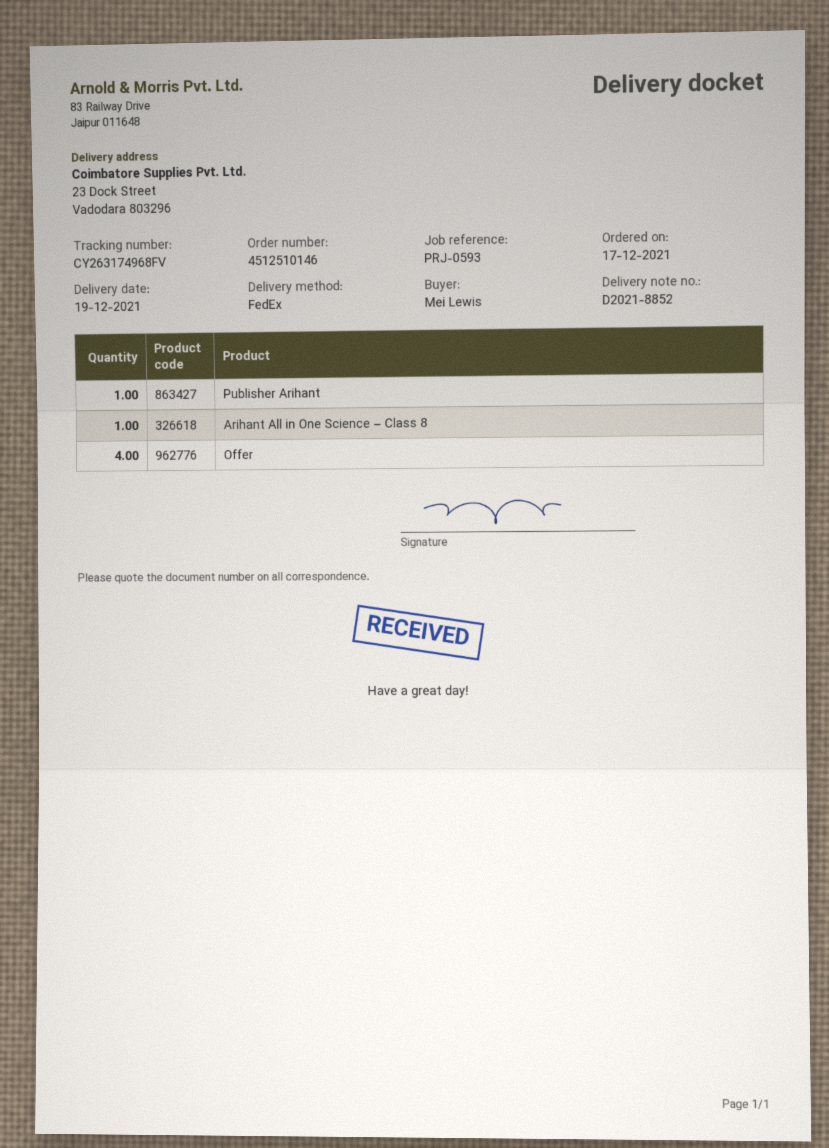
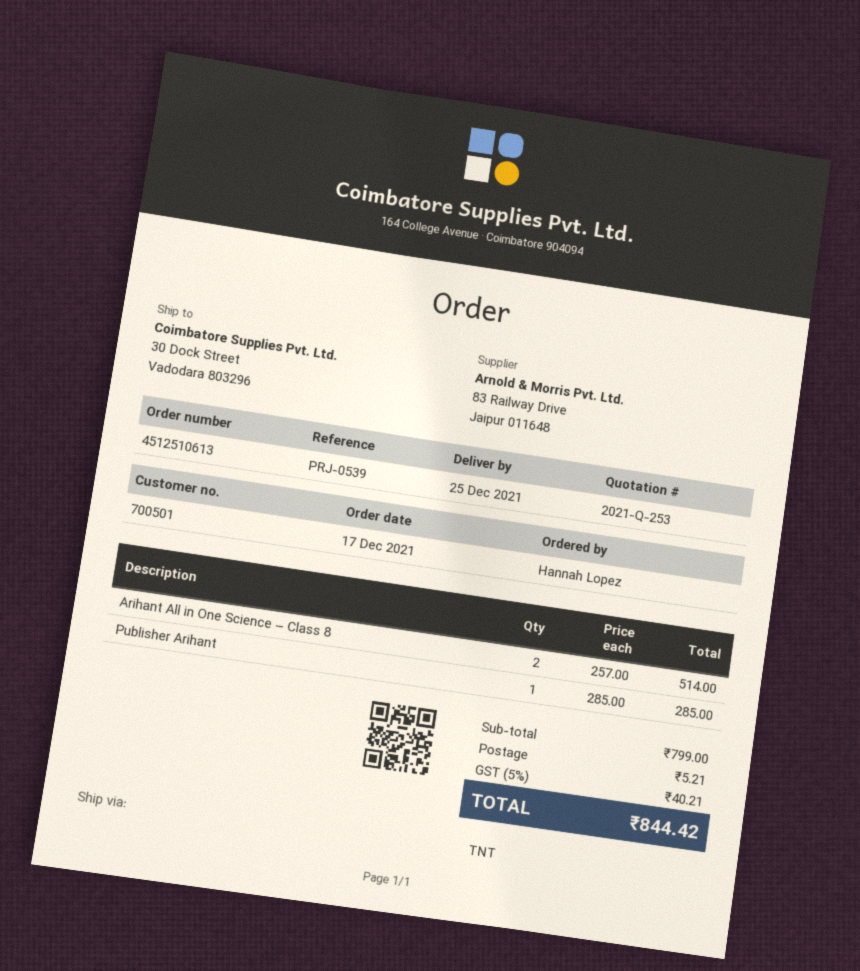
order number: 4512510146 -> 4512510613
delivery date: 2021-12-19 -> 2021-12-25
reference: PRJ-0593 -> PRJ-0539
ordered by: Mei Lewis -> Hannah Lopez
shipping method: FedEx -> TNT
ship to: 23 Dock Street, Vadodara 803296 -> 30 Dock Street, Vadodara 803296
Arihant All in One Science – Class 8: 1 -> 2
Offer: 4 -> none

